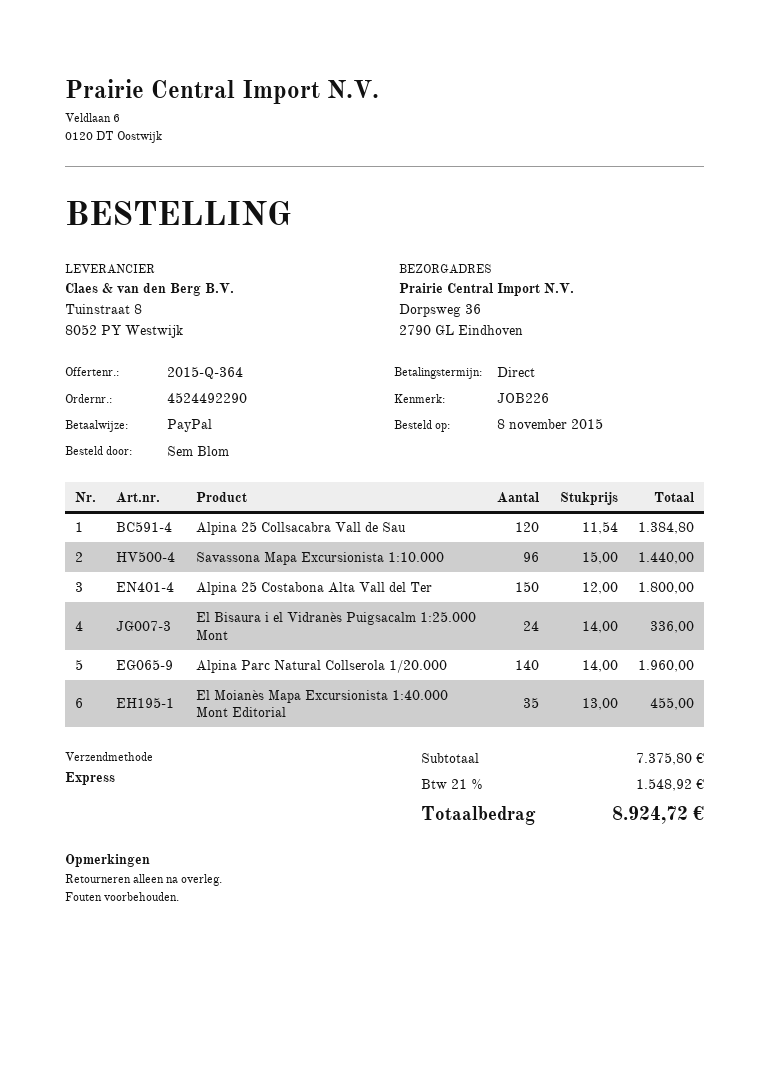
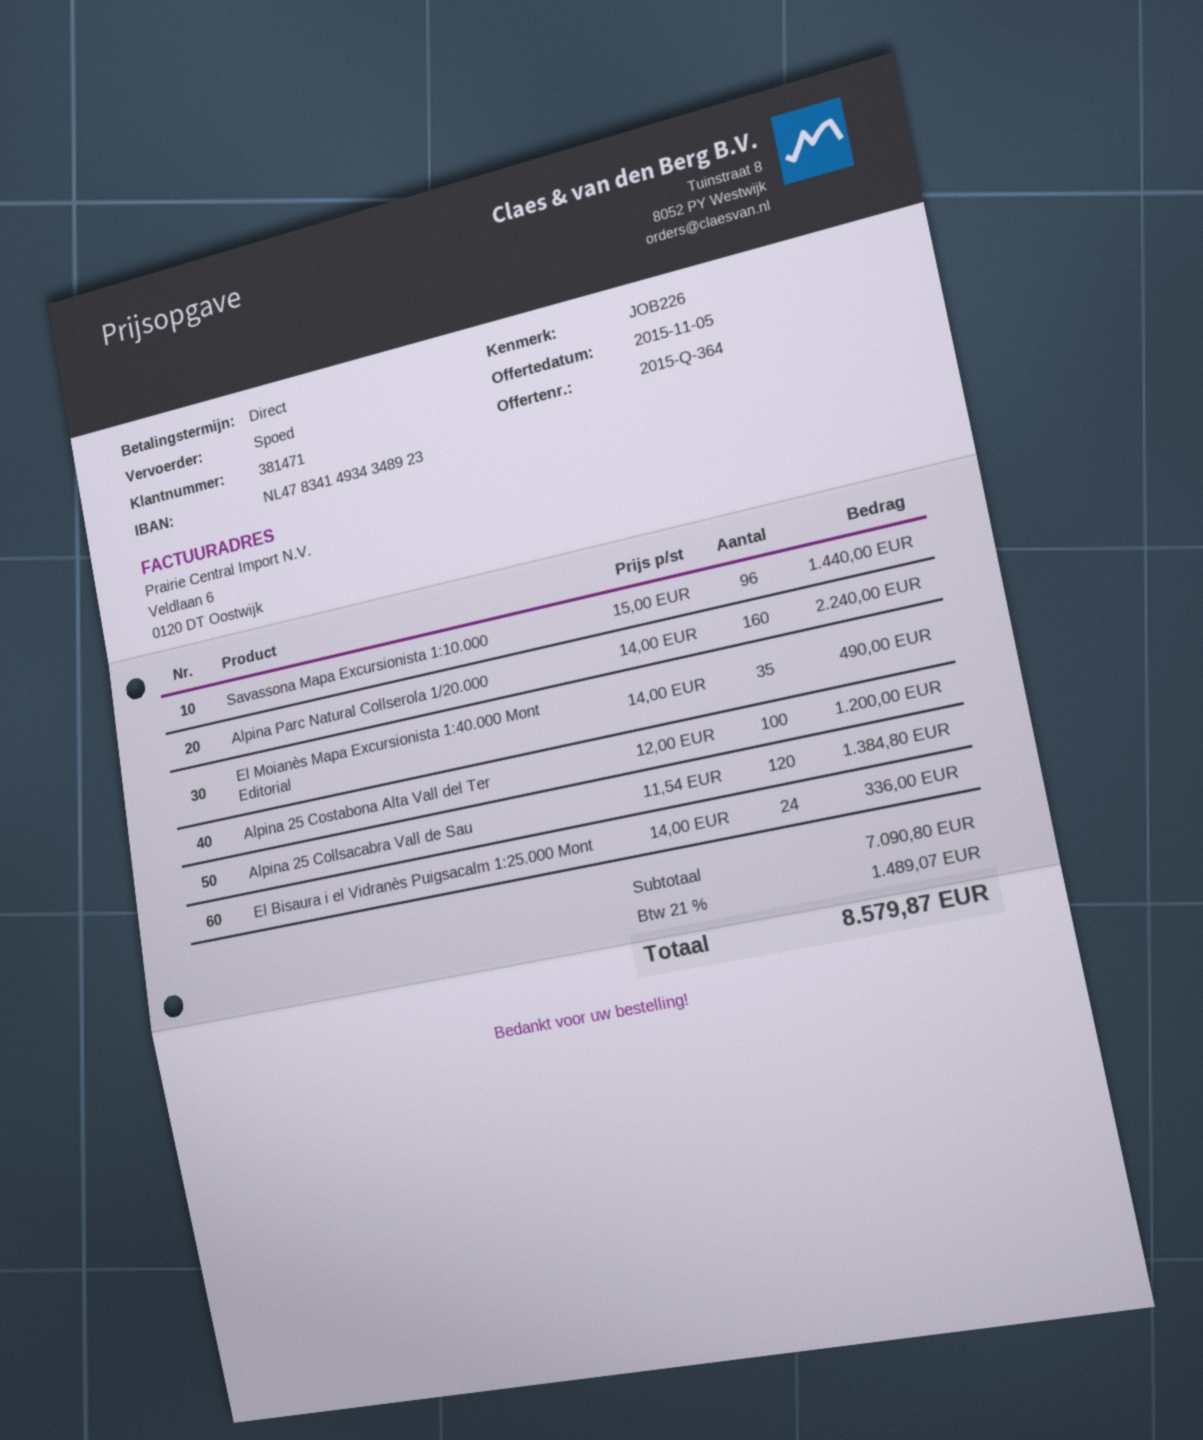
Alpina 25 Costabona Alta Vall del Ter: 150 x 12.00 = 1800.00 -> 100 x 12.00 = 1200.00
Alpina Parc Natural Collserola 1/20.000: 140 x 14.00 = 1960.00 -> 160 x 14.00 = 2240.00
El Moianès Mapa Excursionista 1:40.000 Mont Editorial: 35 x 13.00 = 455.00 -> 35 x 14.00 = 490.00
subtotal: 7375.80 -> 7090.80
tax: 21% = 1548.92 -> 21% = 1489.07
total: 8924.72 -> 8579.87

